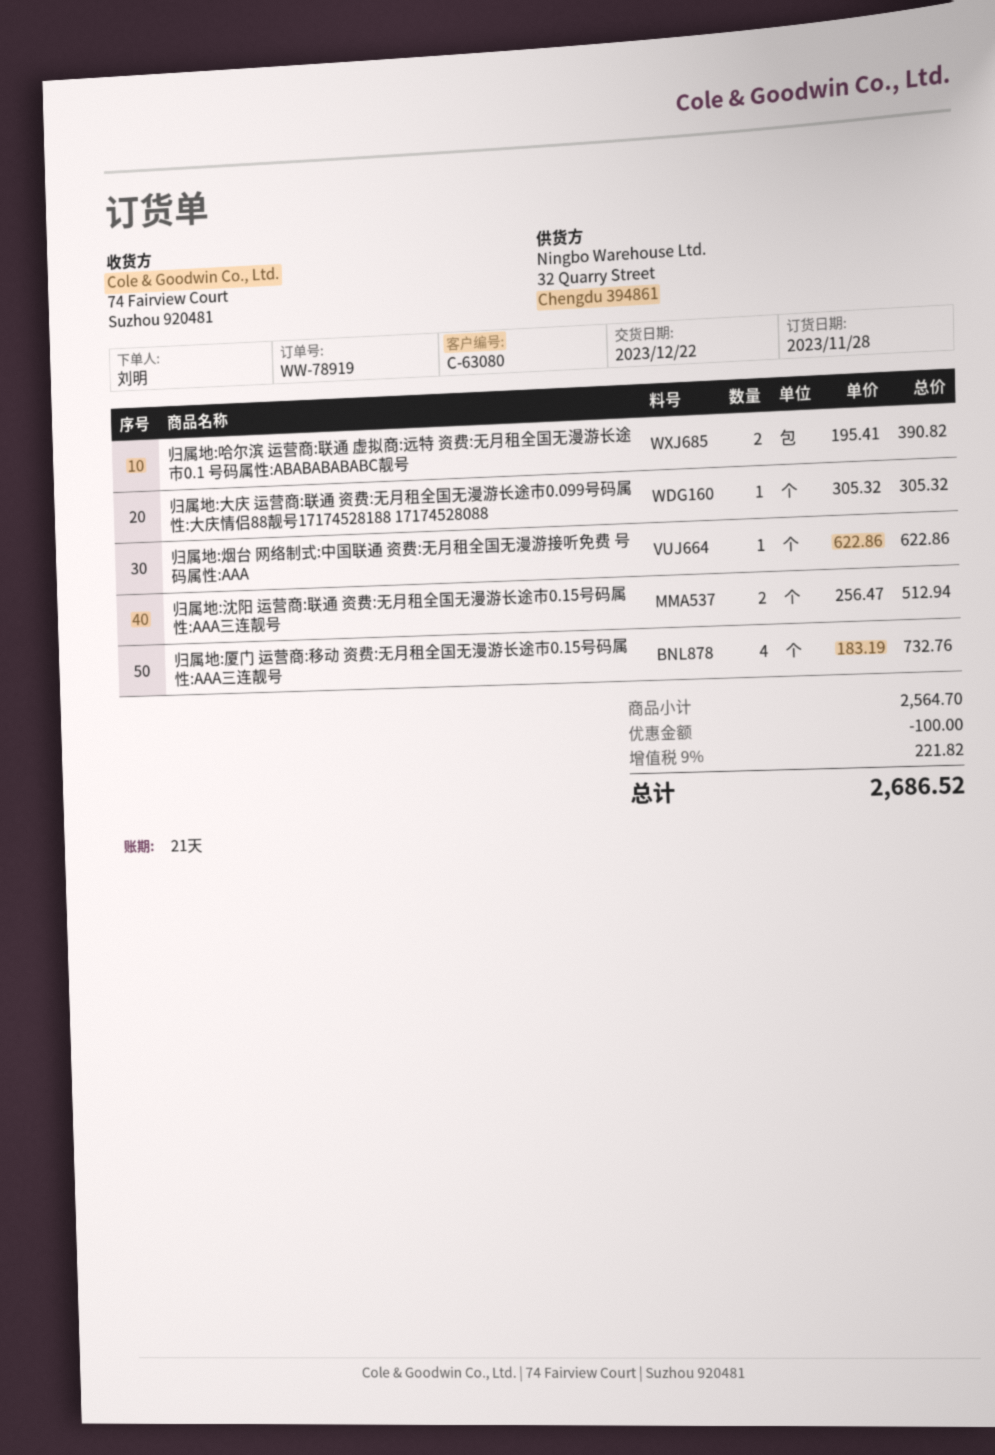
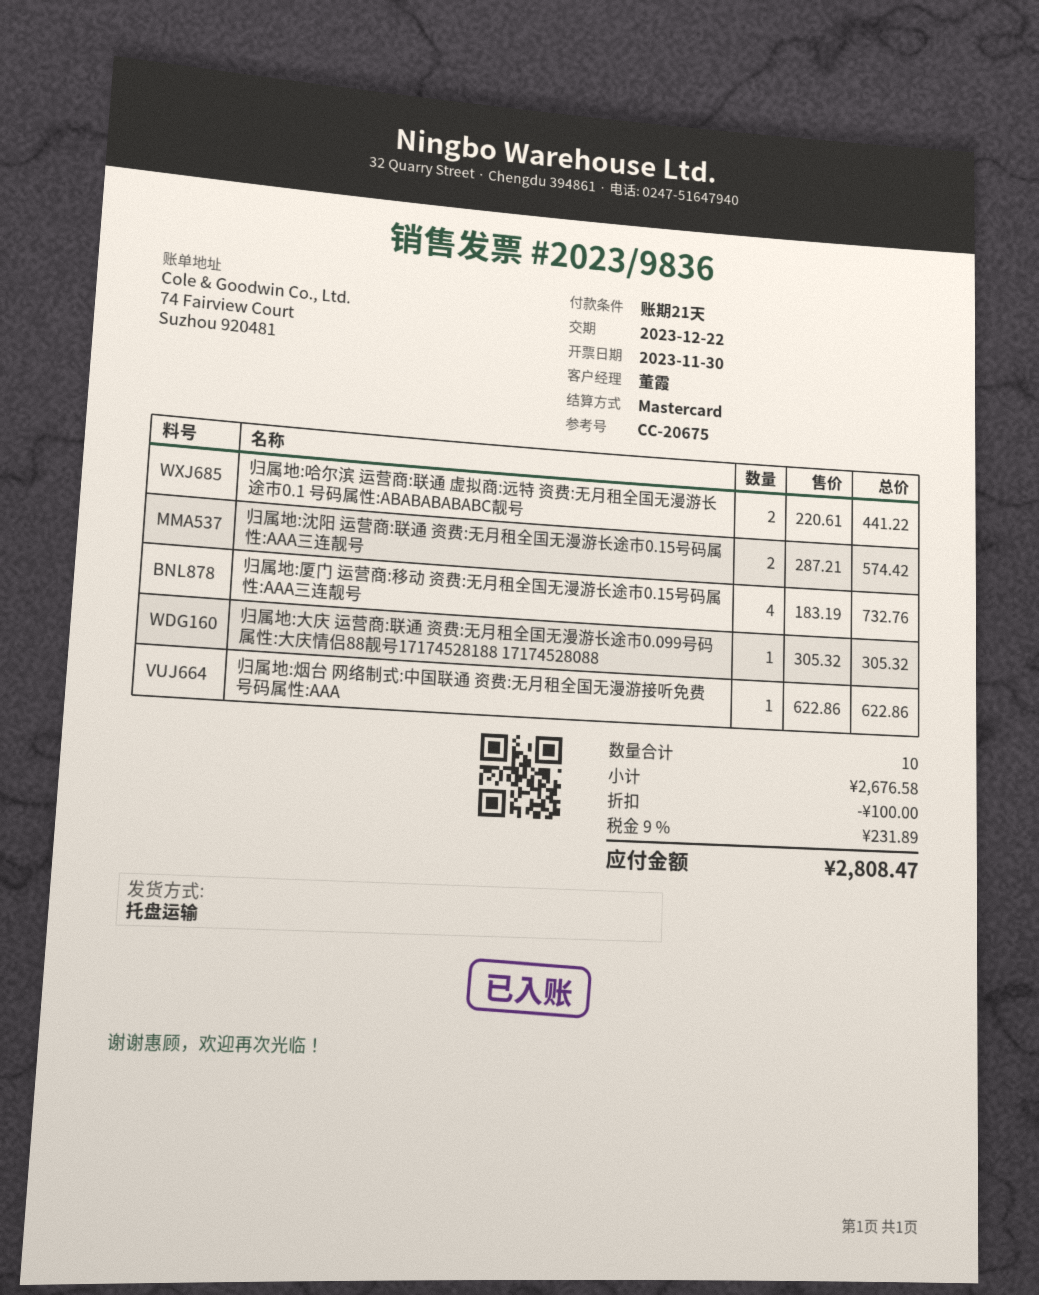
归属地:哈尔滨 运营商:联通 虚拟商:远特 资费:无月租全国无漫游长途市0.1 号码属性:ABABABABABC靓号: 2 x 195.41 = 390.82 -> 2 x 220.61 = 441.22
归属地:沈阳 运营商:联通 资费:无月租全国无漫游长途市0.15号码属性:AAA三连靓号: 2 x 256.47 = 512.94 -> 2 x 287.21 = 574.42
subtotal: 2564.70 -> 2676.58
tax: 9% = 221.82 -> 9% = 231.89
total: 2686.52 -> 2808.47

